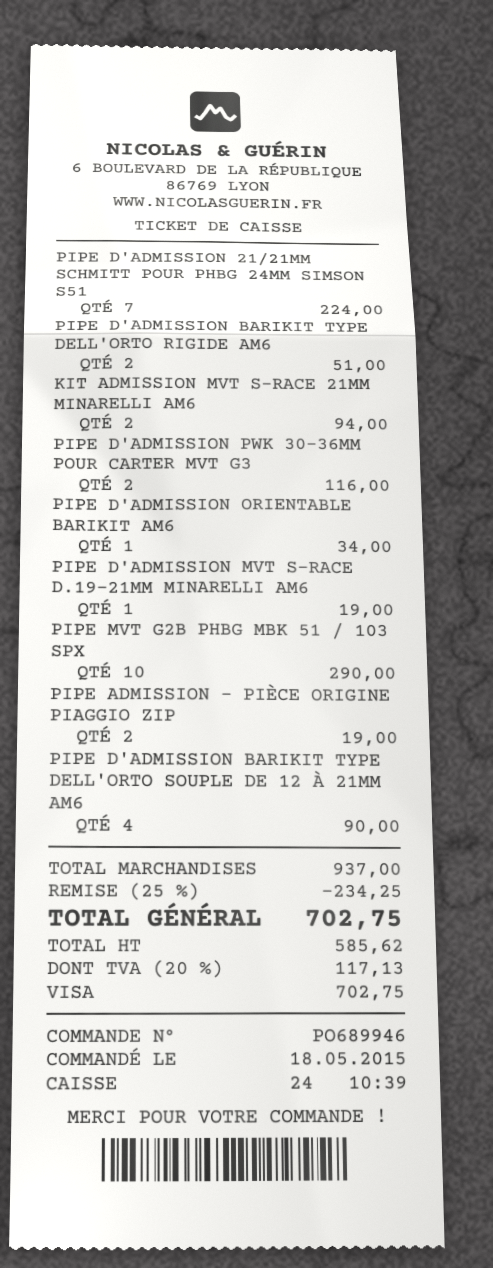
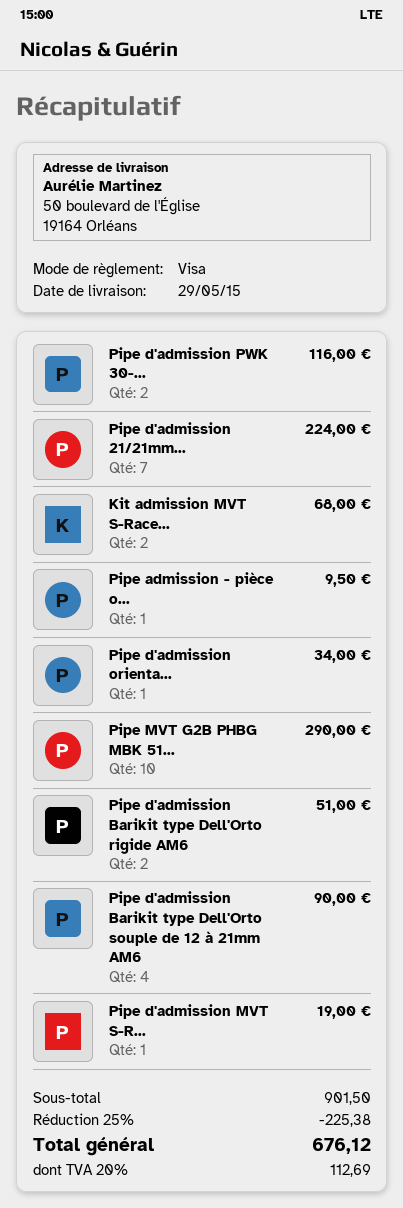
KIT ADMISSION MVT S-RACE 21MM MINARELLI AM6: 2 for 94.00 -> 2 for 68.00
PIPE ADMISSION - PIÈCE ORIGINE PIAGGIO ZIP: 2 for 19.00 -> 1 for 9.50
subtotal: 937.00 -> 901.50
discount: 25% = 234.25 -> 25% = 225.38
tax: 20% = 117.13 -> 20% = 112.69
total: 702.75 -> 676.12

